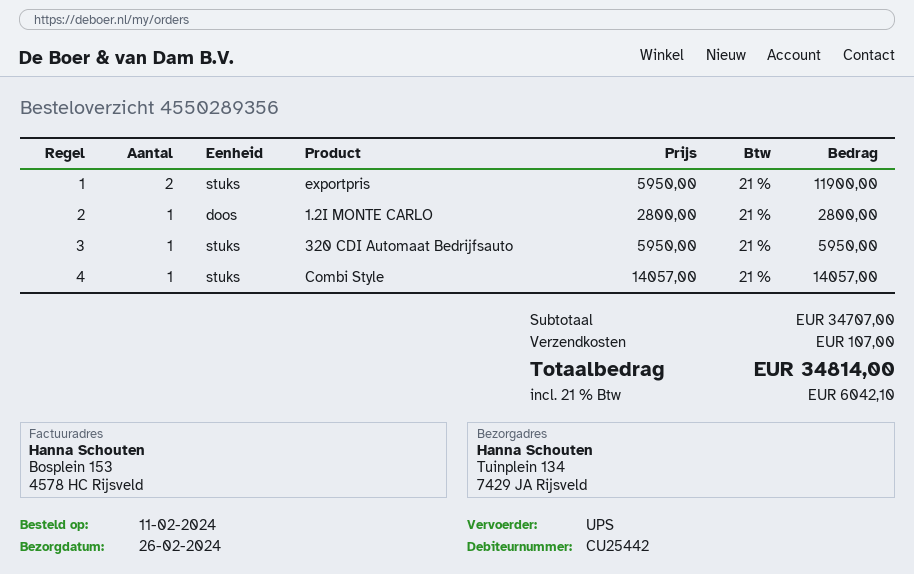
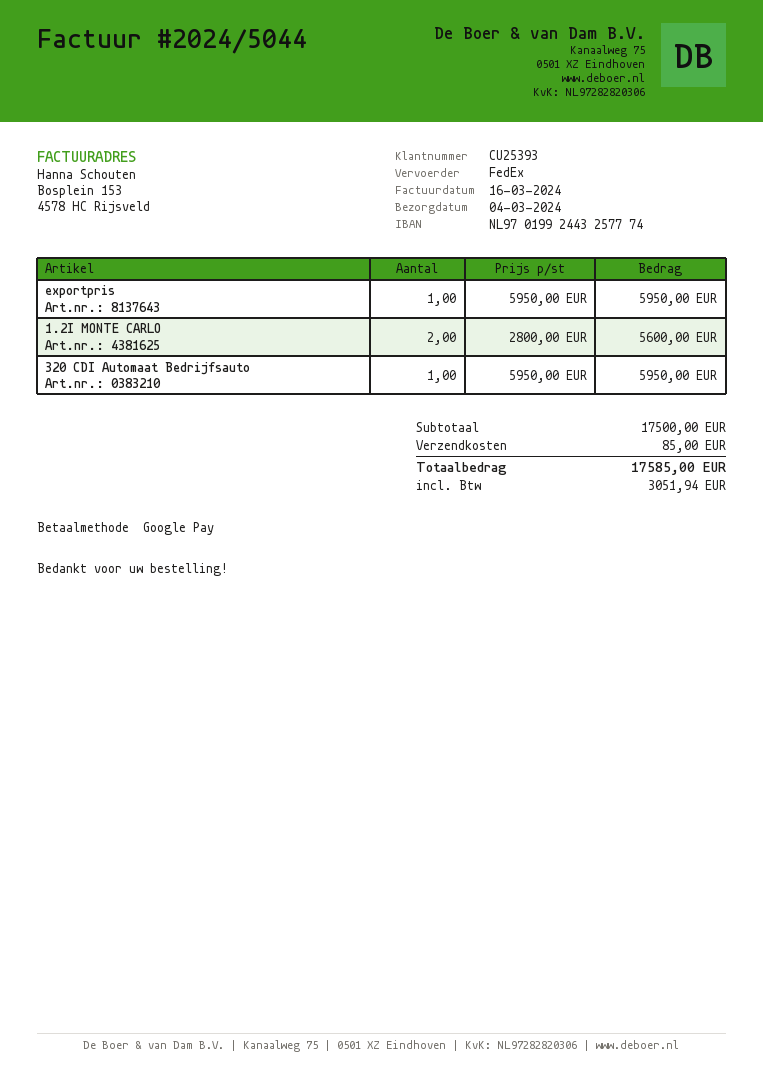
delivery date: 2024-02-26 -> 2024-03-04
customer number: CU25442 -> CU25393
shipping method: UPS -> FedEx
exportpris: 2 x 5950.00 = 11900.00 -> 1 x 5950.00 = 5950.00
1.2I MONTE CARLO: 1 x 2800.00 = 2800.00 -> 2 x 2800.00 = 5600.00
Combi Style: 1 x 14057.00 = 14057.00 -> none
subtotal: 34707.00 -> 17500.00
shipping: 107.00 -> 85.00
tax: 6042.10 -> 3051.94
total: 34814.00 -> 17585.00

